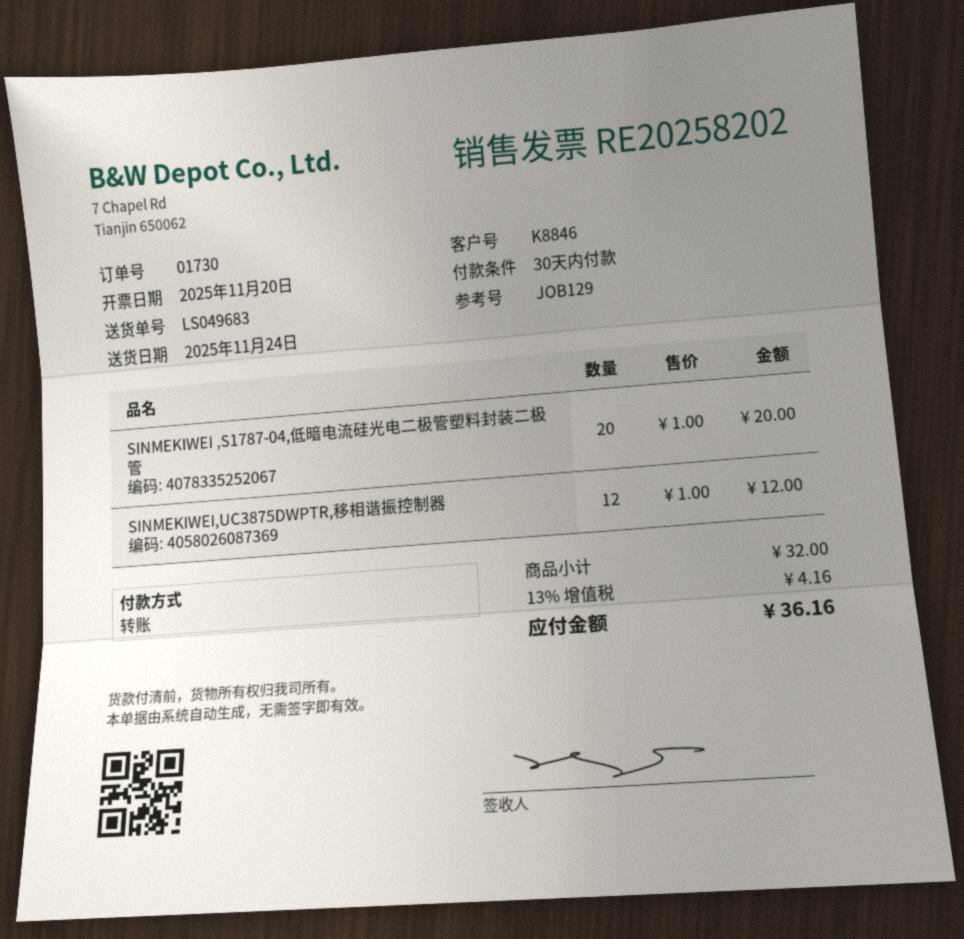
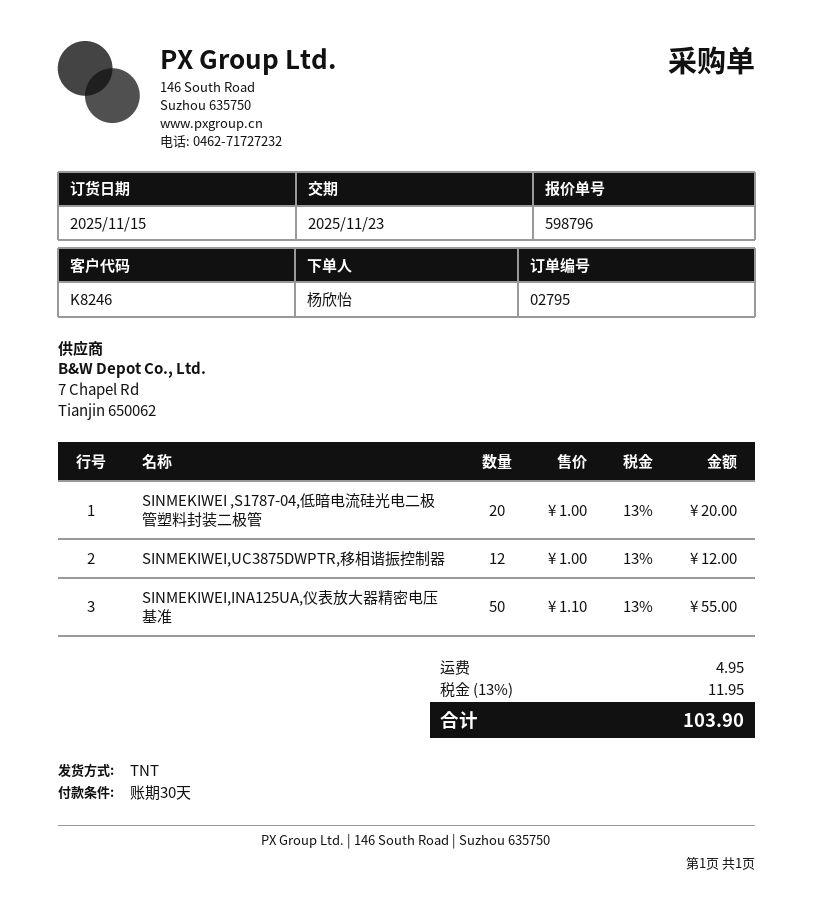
order number: 01730 -> 02795
delivery date: 2025-11-24 -> 2025-11-23
customer number: K8846 -> K8246
SINMEKIWEI,INA125UA,仪表放大器精密电压基准: none -> 50 x 1.10 = 55.00
shipping: none -> 4.95
tax: 13% = 4.16 -> 13% = 11.95
total: 36.16 -> 103.90

